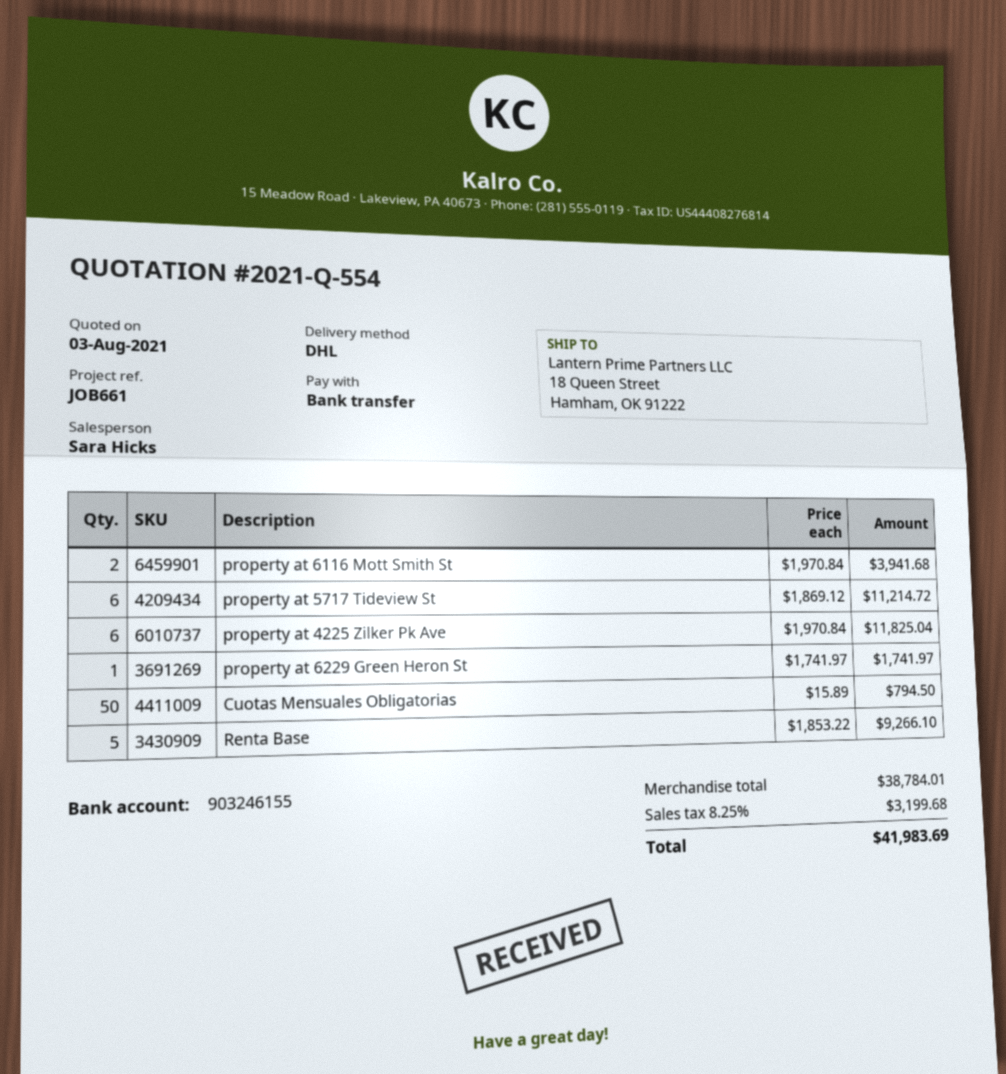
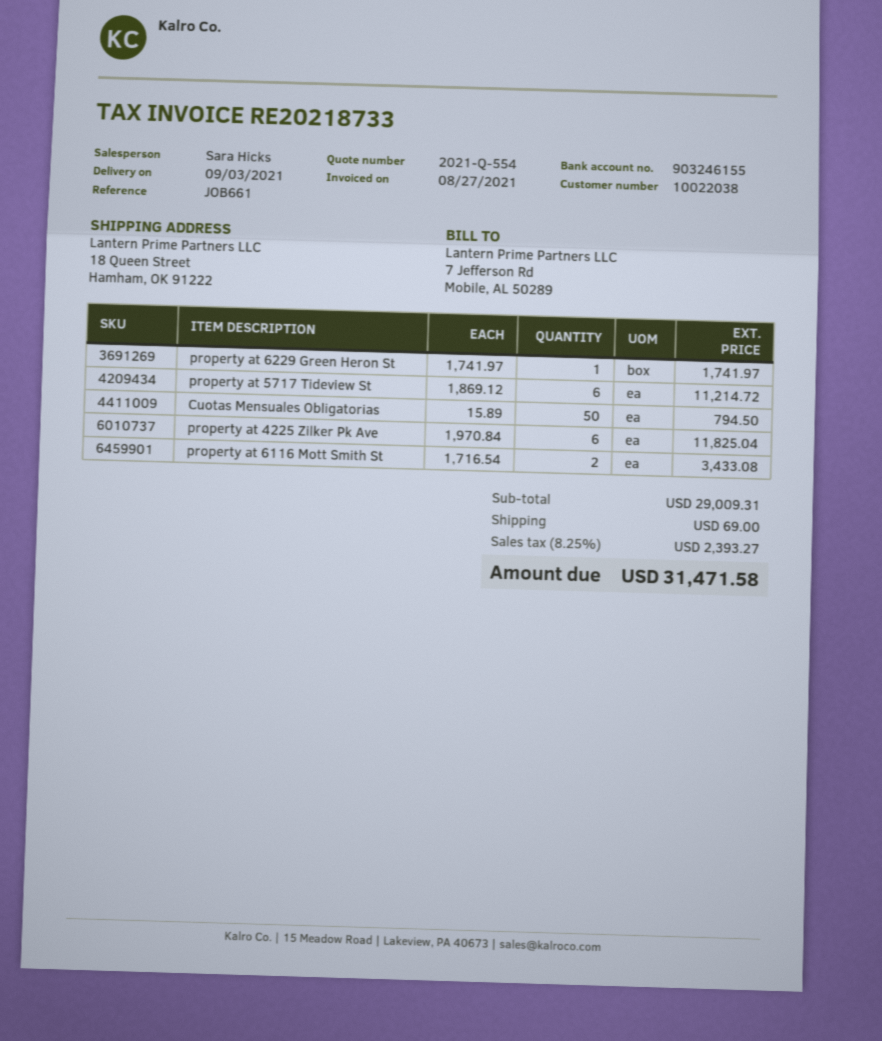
property at 6116 Mott Smith St: 2 x 1970.84 = 3941.68 -> 2 x 1716.54 = 3433.08
Renta Base: 5 x 1853.22 = 9266.10 -> none
subtotal: 38784.01 -> 29009.31
shipping: none -> 69.00
tax: 8.25% = 3199.68 -> 8.25% = 2393.27
total: 41983.69 -> 31471.58

